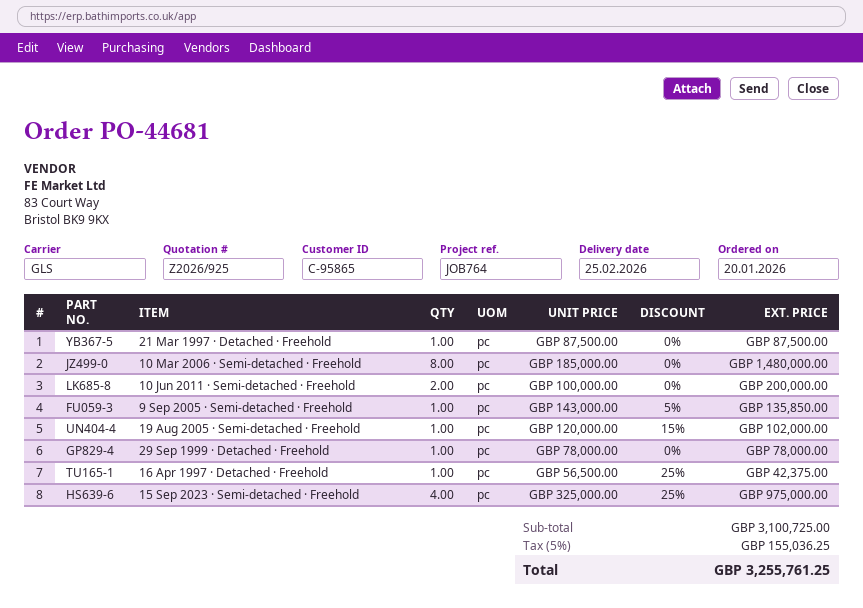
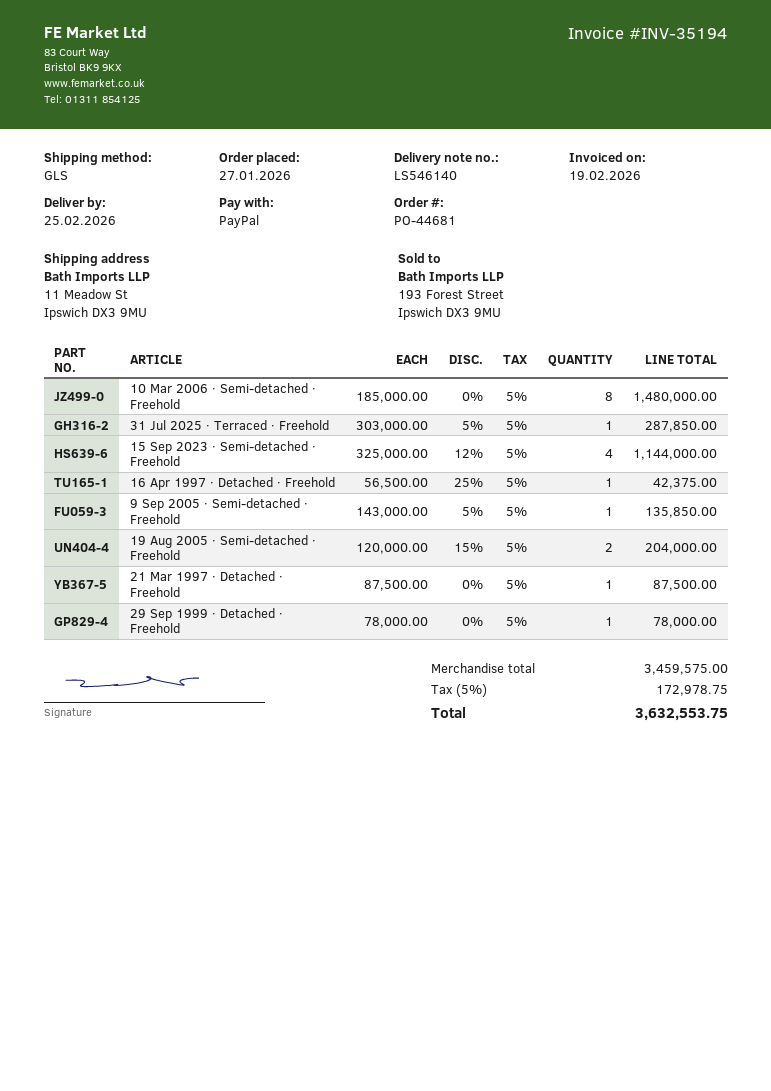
order date: 2026-01-20 -> 2026-01-27
10 Jun 2011 · Semi-detached · Freehold: 2 x 100000.00 = 200000.00 -> none
19 Aug 2005 · Semi-detached · Freehold: 1 x 120000.00 - 15% = 102000.00 -> 2 x 120000.00 - 15% = 204000.00
15 Sep 2023 · Semi-detached · Freehold: 4 x 325000.00 - 25% = 975000.00 -> 4 x 325000.00 - 12% = 1144000.00
31 Jul 2025 · Terraced · Freehold: none -> 1 x 303000.00 - 5% = 287850.00
subtotal: 3100725.00 -> 3459575.00
tax: 5% = 155036.25 -> 5% = 172978.75
total: 3255761.25 -> 3632553.75

